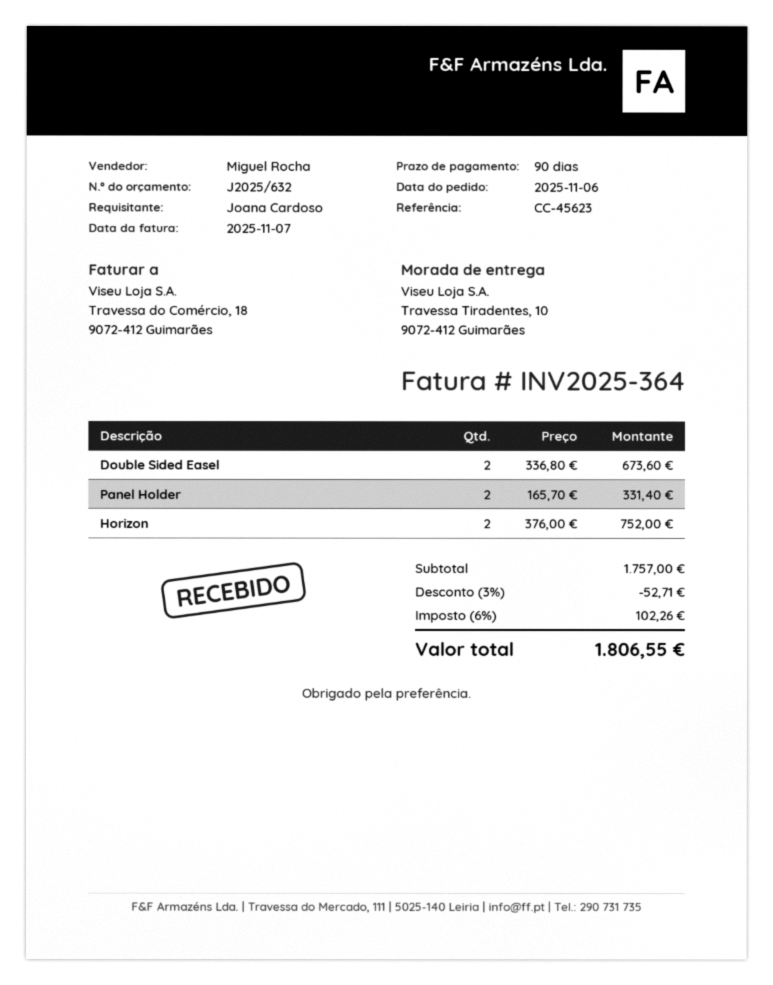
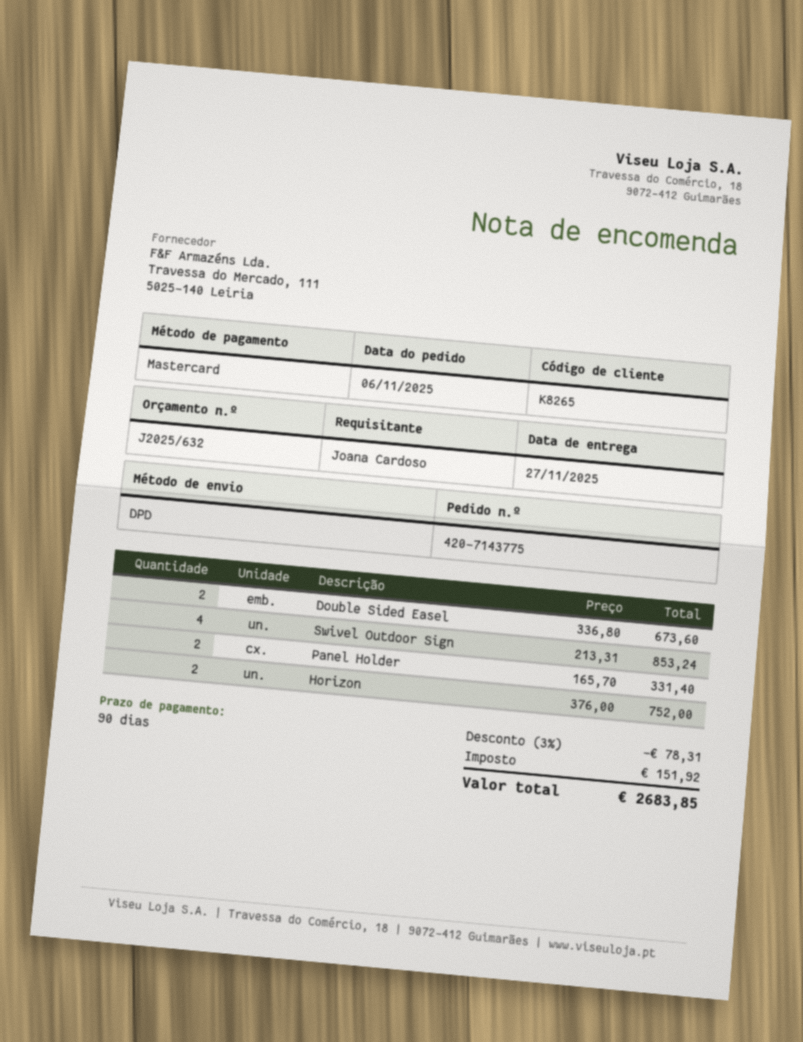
Swivel Outdoor Sign: none -> 4 x 213.31 = 853.24
discount: 3% = 52.71 -> 3% = 78.31
tax: 102.26 -> 151.92
total: 1806.55 -> 2683.85

